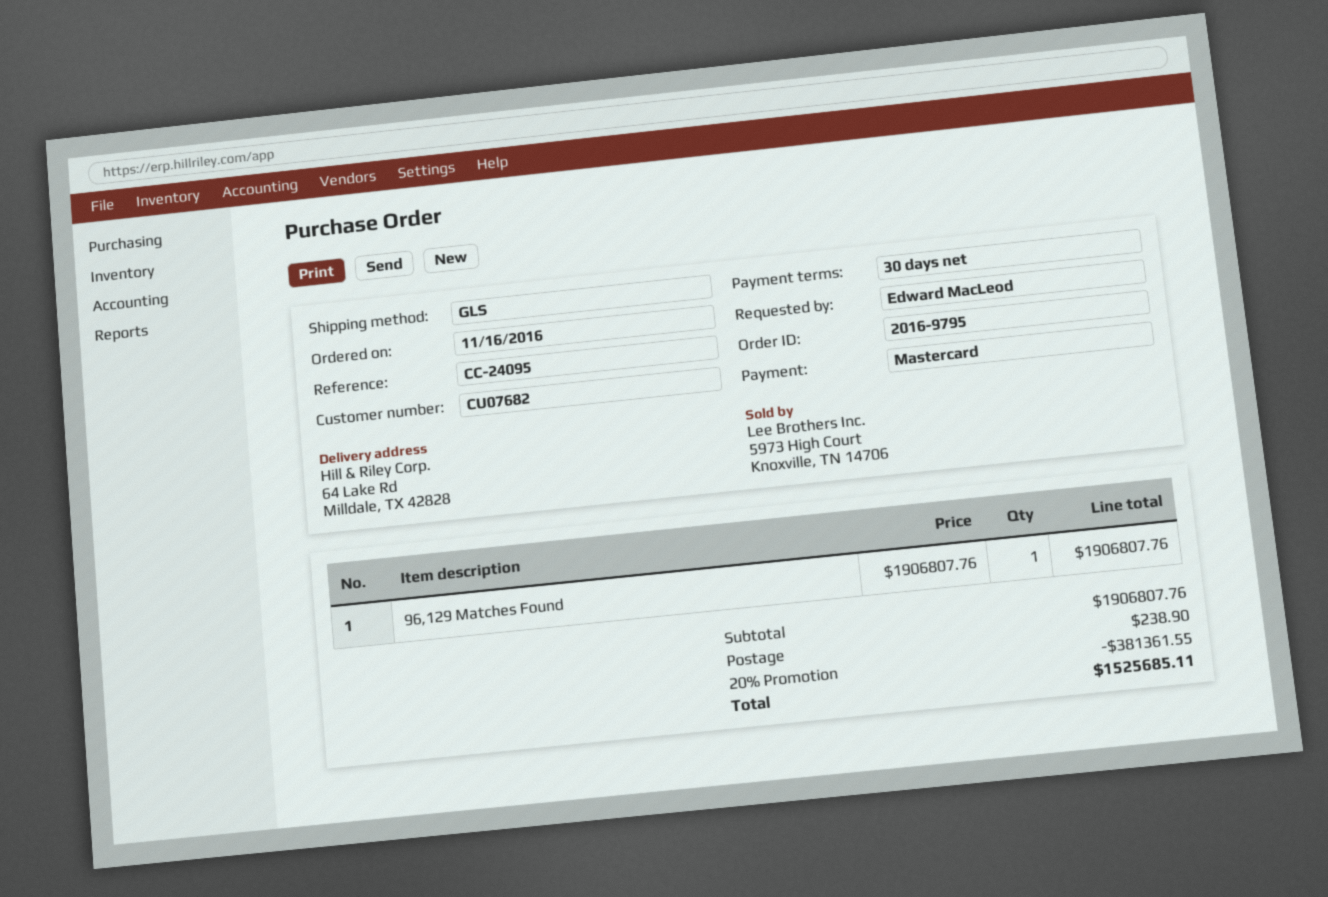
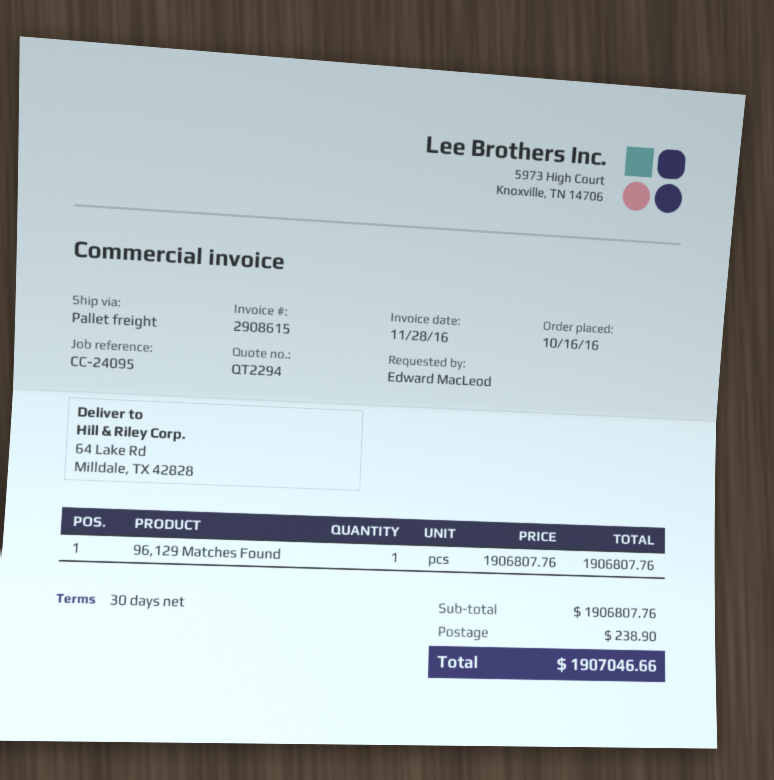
order date: 2016-11-16 -> 2016-10-16
shipping method: GLS -> pallet freight
discount: 20% = 381361.55 -> none
total: 1525685.11 -> 1907046.66

